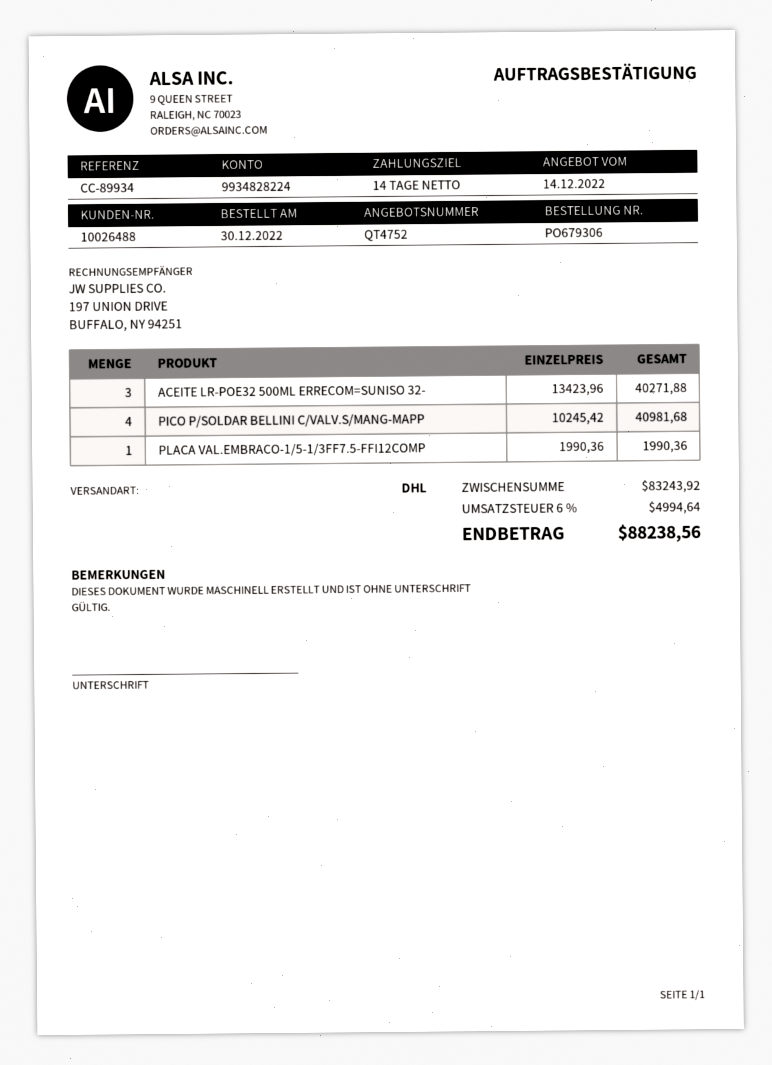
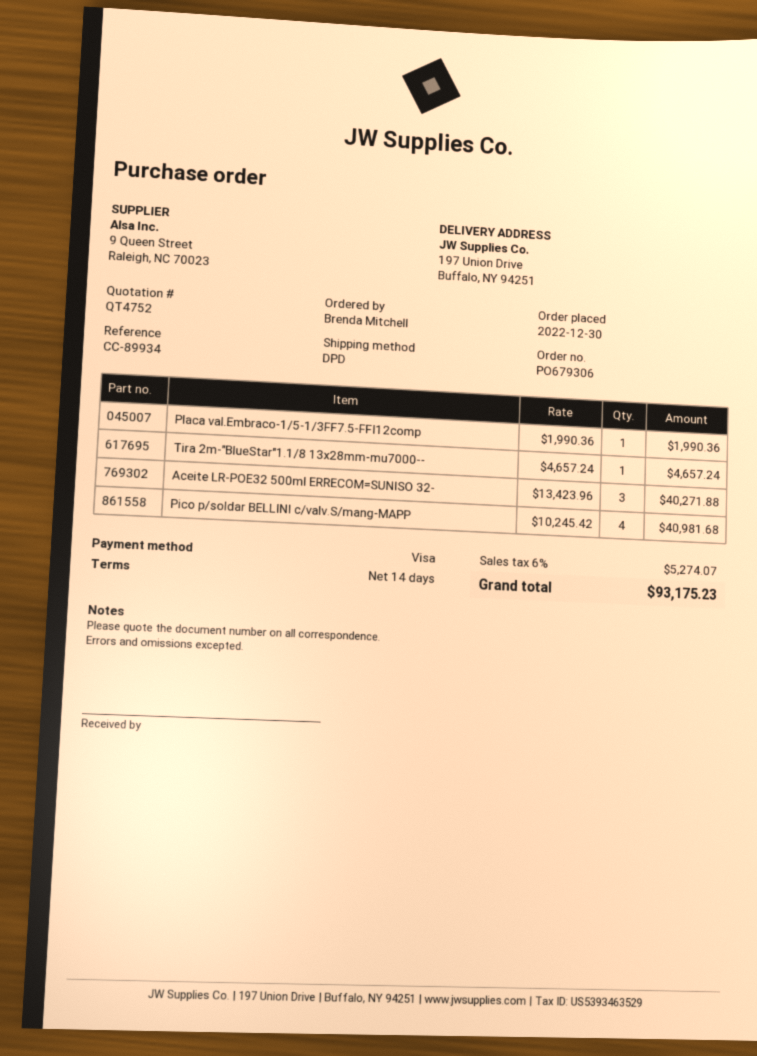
shipping method: DHL -> DPD
Tira 2m-"BlueStar"1.1/8 13x28mm-mu7000--: none -> 1 x 4657.24 = 4657.24
tax: 6% = 4994.64 -> 6% = 5274.07
total: 88238.56 -> 93175.23

